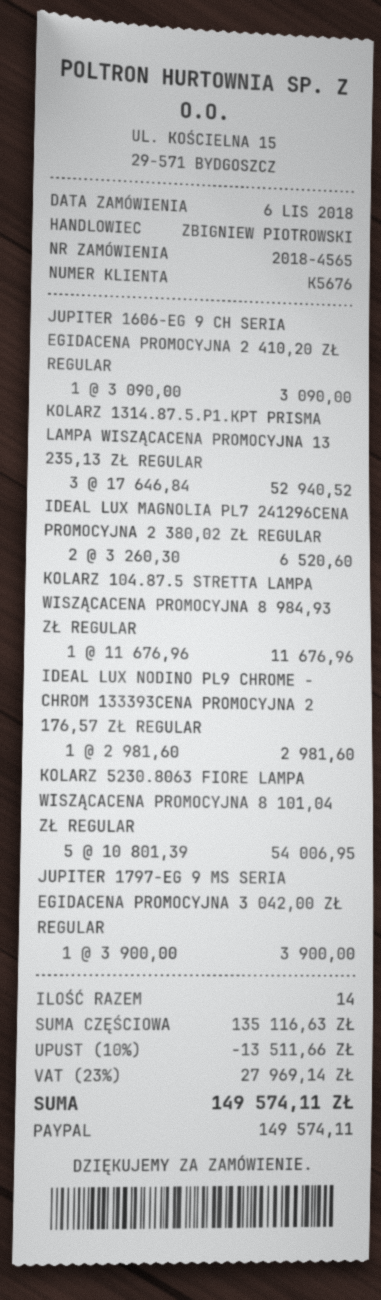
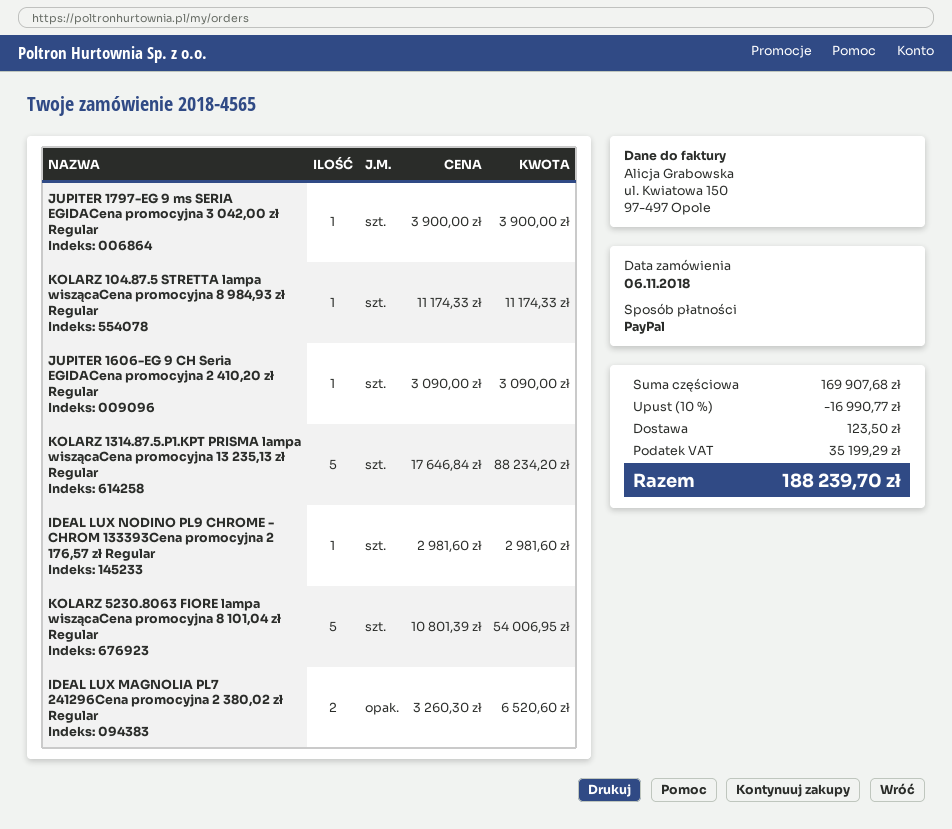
KOLARZ 1314.87.5.P1.KPT PRISMA LAMPA WISZĄCACENA PROMOCYJNA 13 235,13 ZŁ REGULAR: 3 x 17646.84 = 52940.52 -> 5 x 17646.84 = 88234.20
KOLARZ 104.87.5 STRETTA LAMPA WISZĄCACENA PROMOCYJNA 8 984,93 ZŁ REGULAR: 1 x 11676.96 = 11676.96 -> 1 x 11174.33 = 11174.33
subtotal: 135116.63 -> 169907.68
discount: 10% = 13511.66 -> 10% = 16990.77
shipping: none -> 123.50
tax: 27969.14 -> 35199.29
total: 149574.11 -> 188239.70

